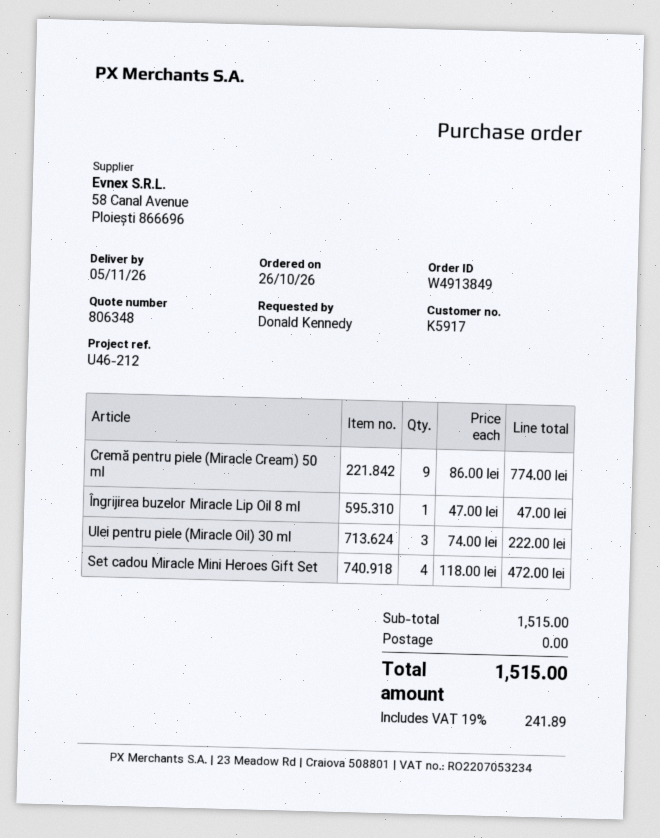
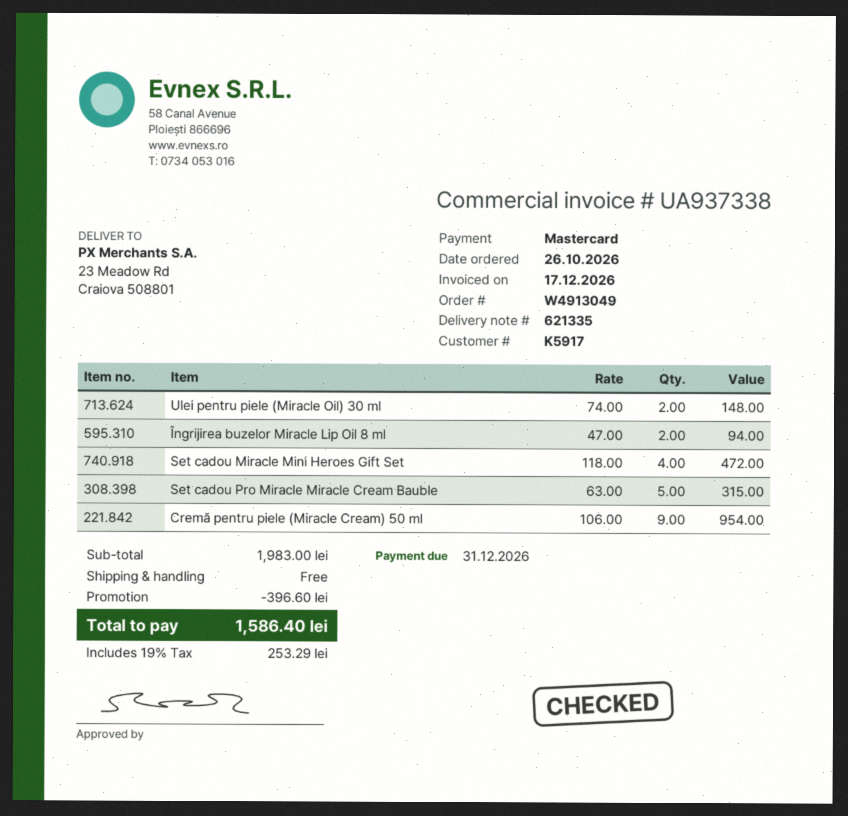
order number: W4913849 -> W4913049
Cremă pentru piele (Miracle Cream) 50 ml: 9 x 86.00 = 774.00 -> 9 x 106.00 = 954.00
Îngrijirea buzelor Miracle Lip Oil 8 ml: 1 x 47.00 = 47.00 -> 2 x 47.00 = 94.00
Ulei pentru piele (Miracle Oil) 30 ml: 3 x 74.00 = 222.00 -> 2 x 74.00 = 148.00
Set cadou Pro Miracle Miracle Cream Bauble: none -> 5 x 63.00 = 315.00
subtotal: 1515.00 -> 1983.00
discount: none -> 396.60
tax: 19% = 241.89 -> 19% = 253.29
total: 1515.00 -> 1586.40

